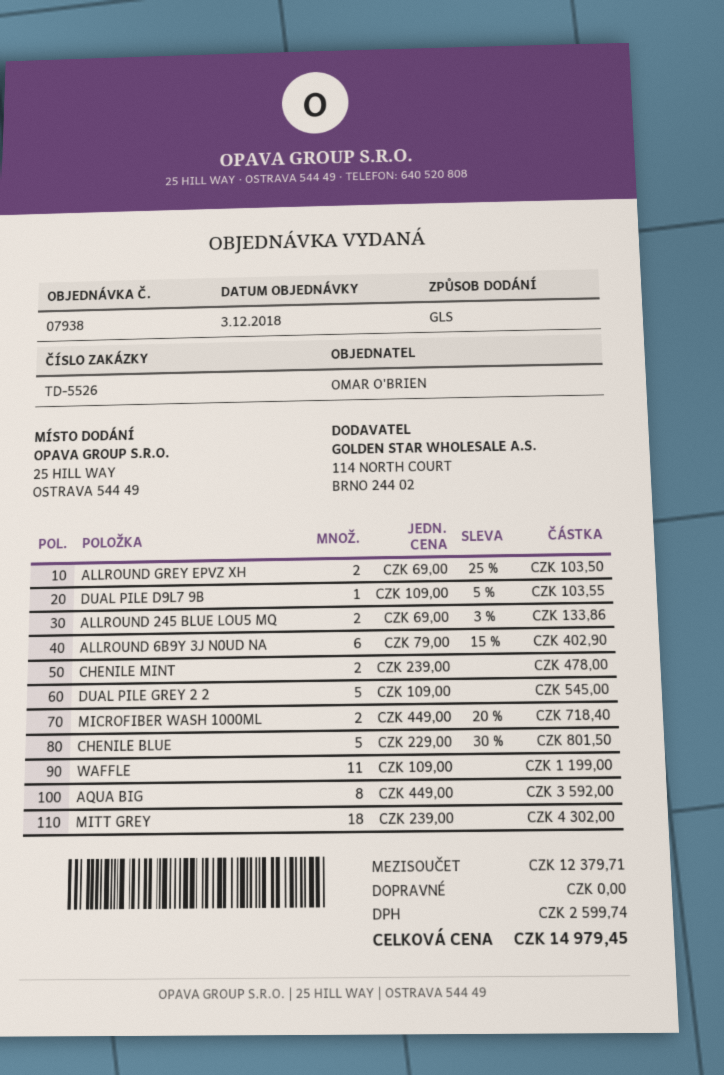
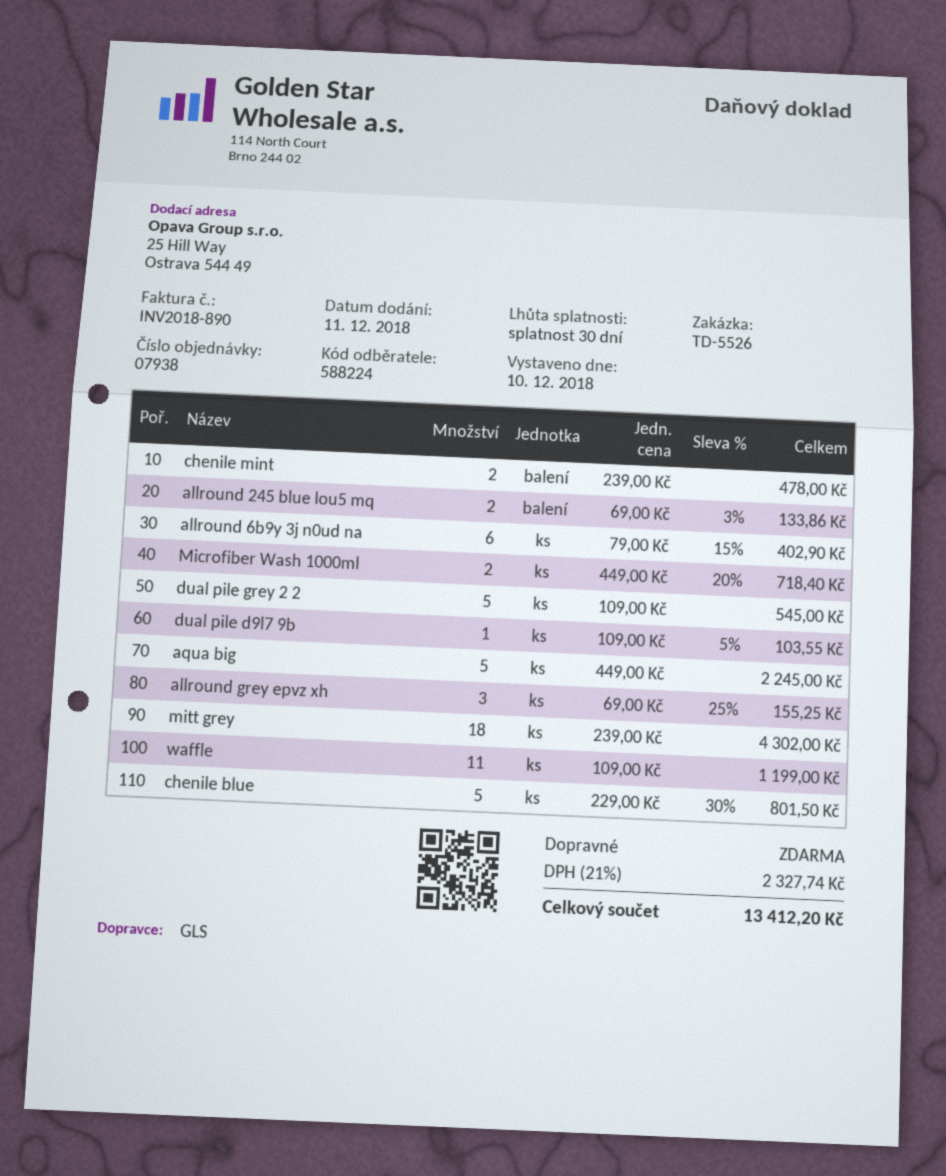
ALLROUND GREY EPVZ XH: 2 x 69.00 - 25% = 103.50 -> 3 x 69.00 - 25% = 155.25
AQUA BIG: 8 x 449.00 = 3592.00 -> 5 x 449.00 = 2245.00
tax: 2599.74 -> 2327.74
total: 14979.45 -> 13412.20

